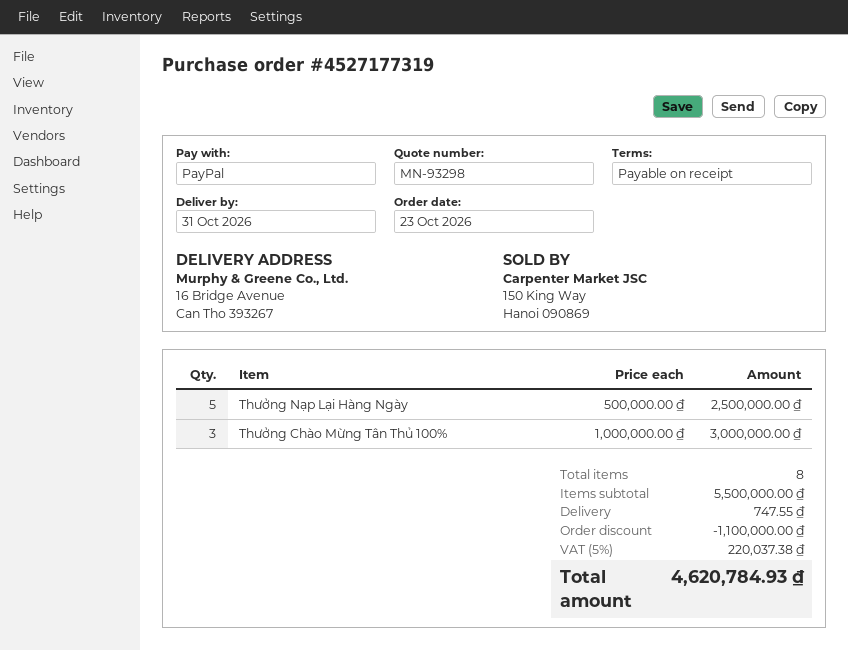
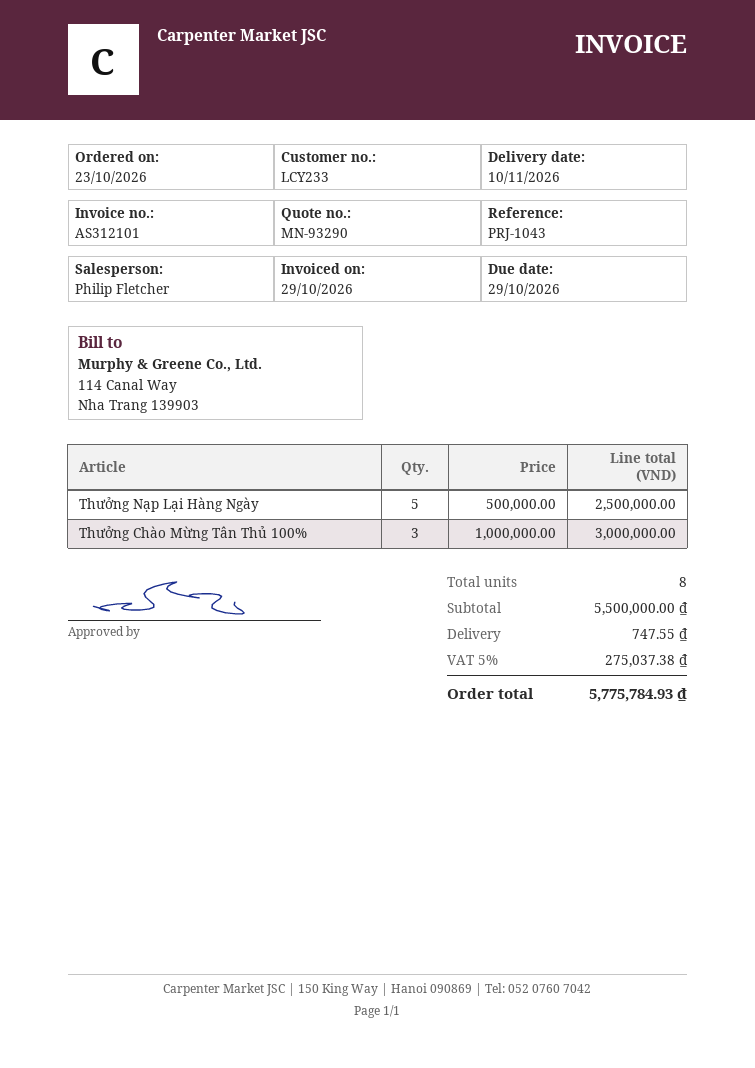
quote number: MN-93298 -> MN-93290
delivery date: 2026-10-31 -> 2026-11-10
discount: 1100000.00 -> none
tax: 5% = 220037.38 -> 5% = 275037.38
total: 4620784.93 -> 5775784.93

